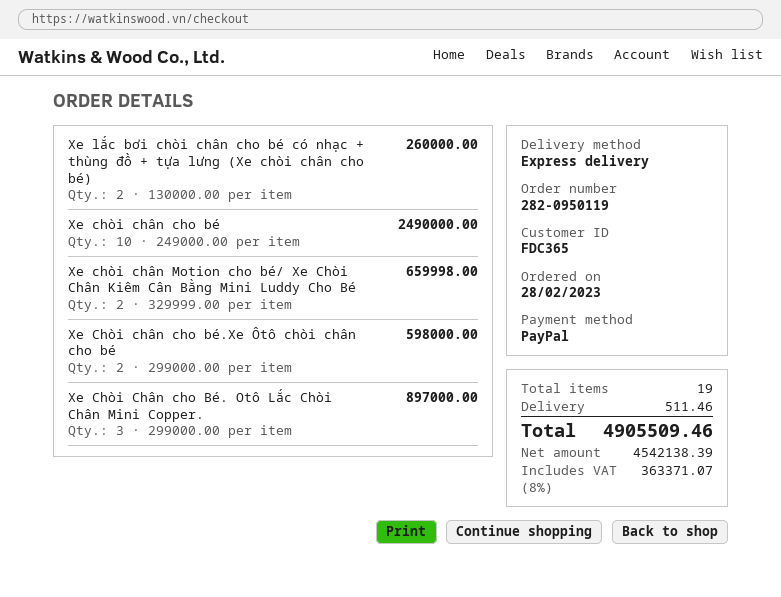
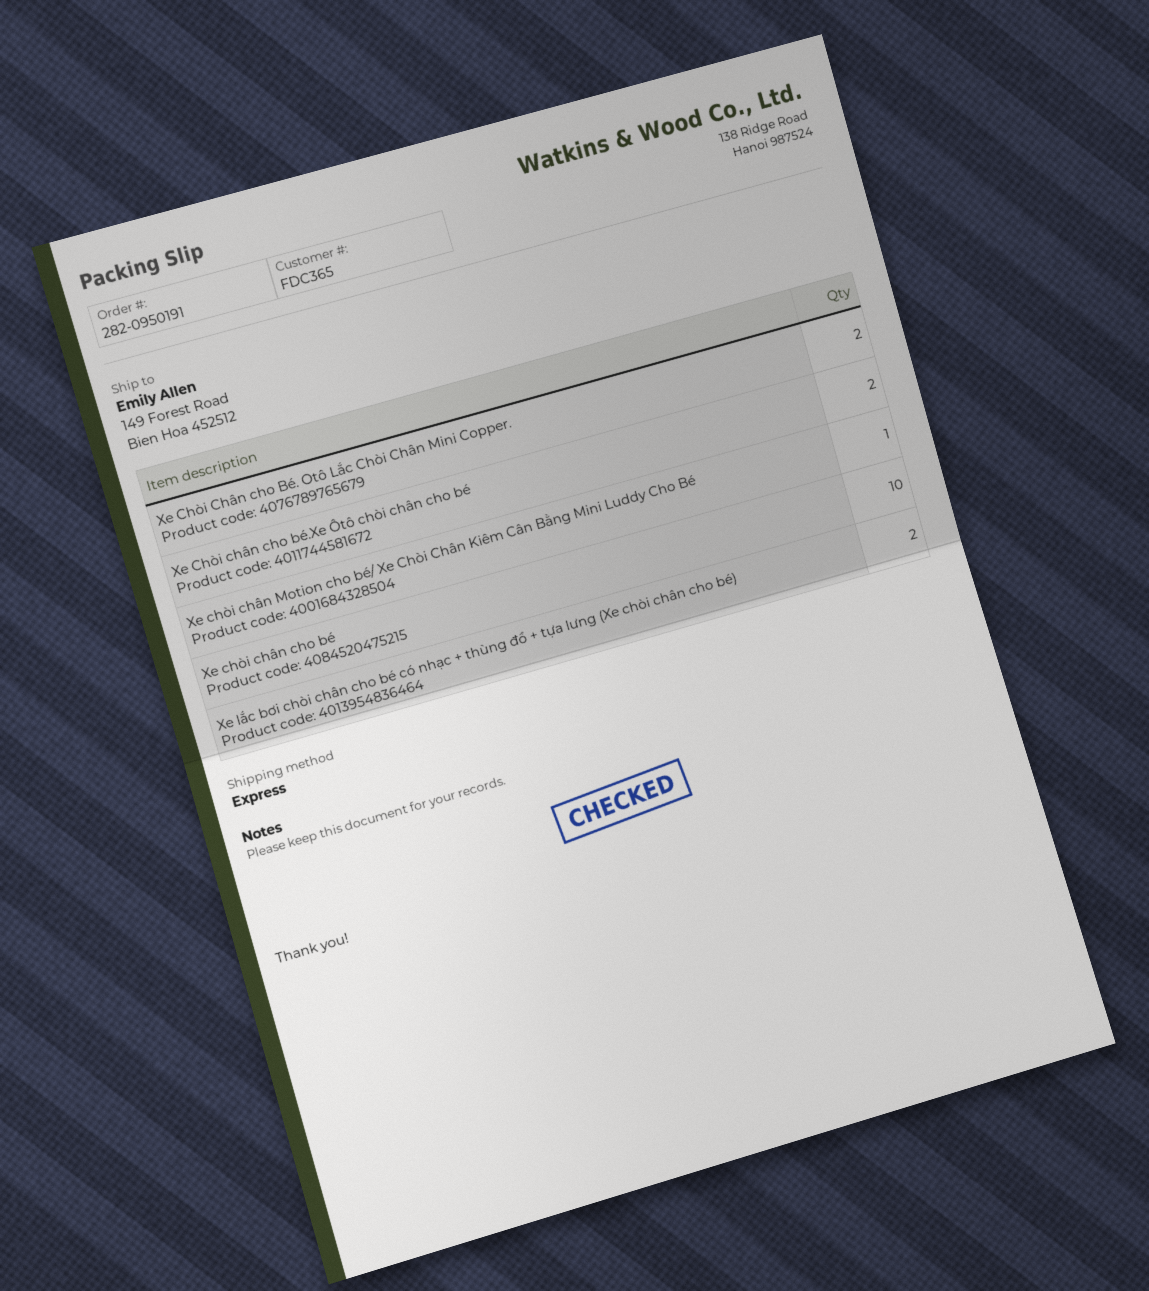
order number: 282-0950119 -> 282-0950191
Xe chòi chân Motion cho bé/ Xe Chòi Chân Kiêm Cân Bằng Mini Luddy Cho Bé: 2 -> 1
Xe Chòi Chân cho Bé. Otô Lắc Chòi Chân Mini Copper.: 3 -> 2

